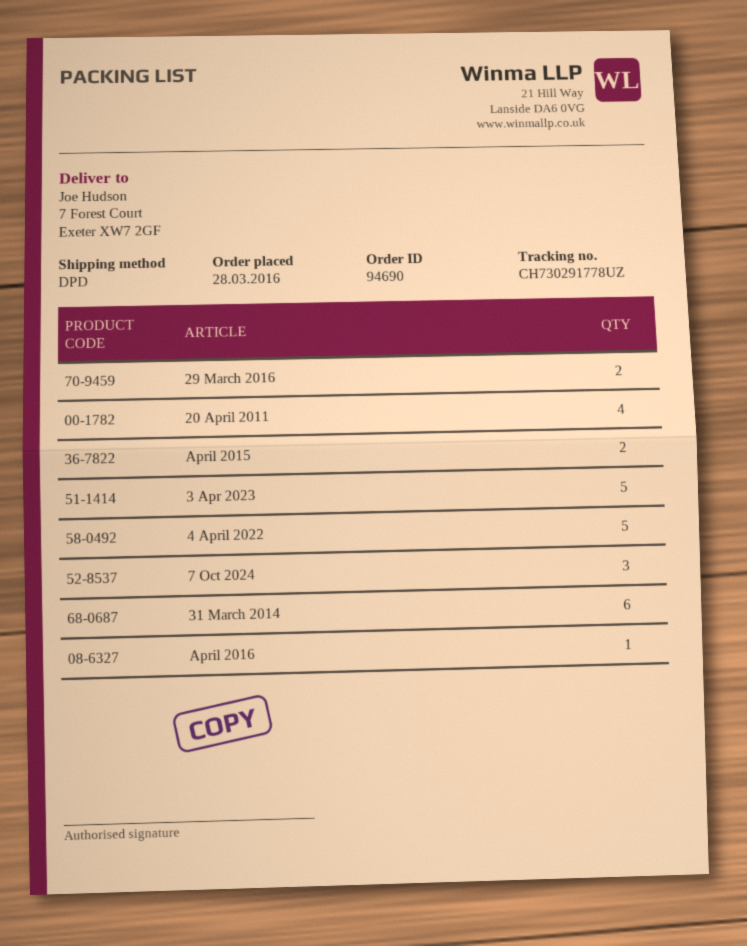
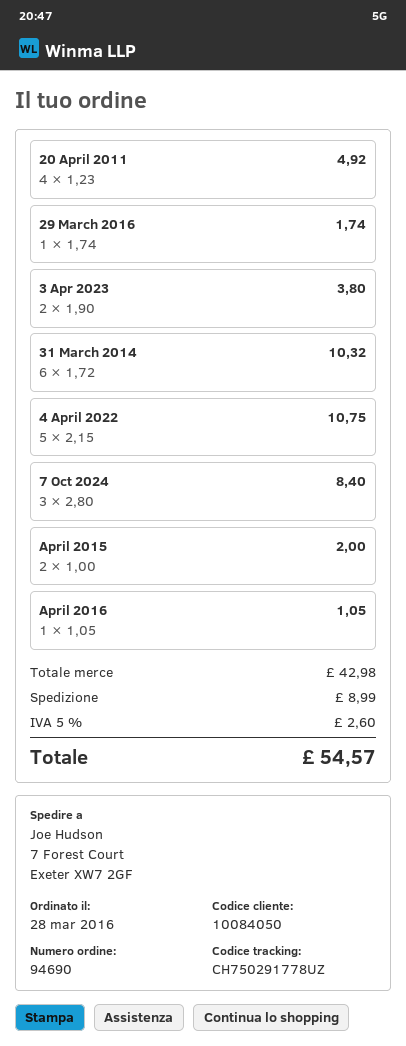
tracking number: CH730291778UZ -> CH750291778UZ
29 March 2016: 2 -> 1
3 Apr 2023: 5 -> 2

